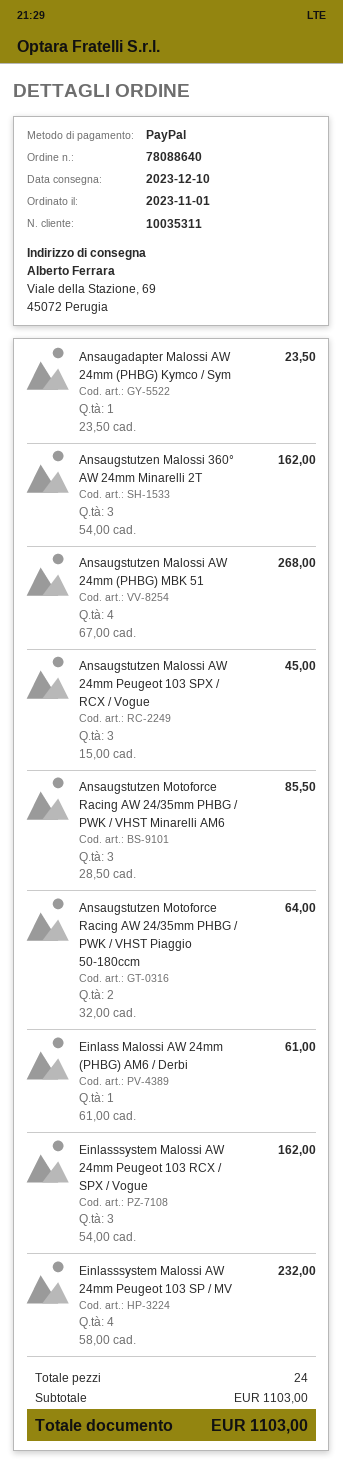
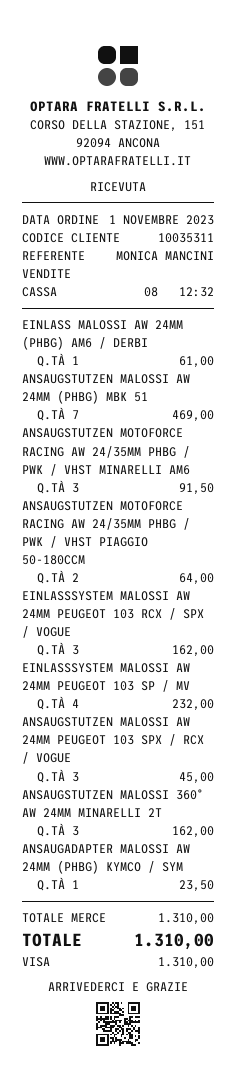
payment method: PayPal -> Visa
Ansaugstutzen Malossi AW 24mm (PHBG) MBK 51: 4 for 268.00 -> 7 for 469.00
Ansaugstutzen Motoforce Racing AW 24/35mm PHBG / PWK / VHST Minarelli AM6: 3 for 85.50 -> 3 for 91.50
subtotal: 1103.00 -> 1310.00
total: 1103.00 -> 1310.00

